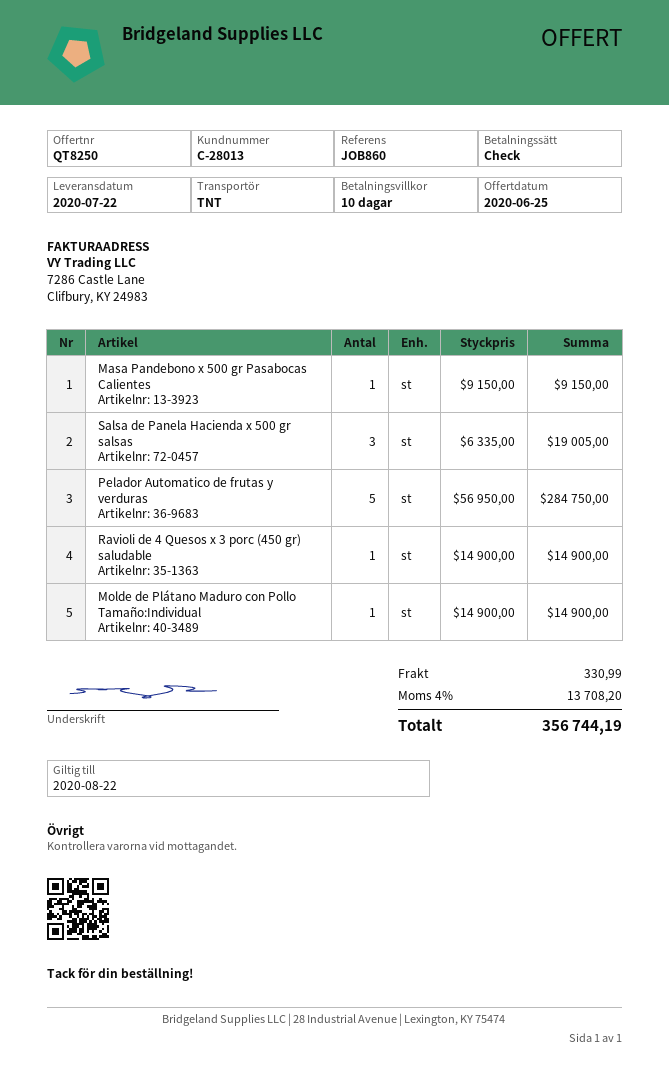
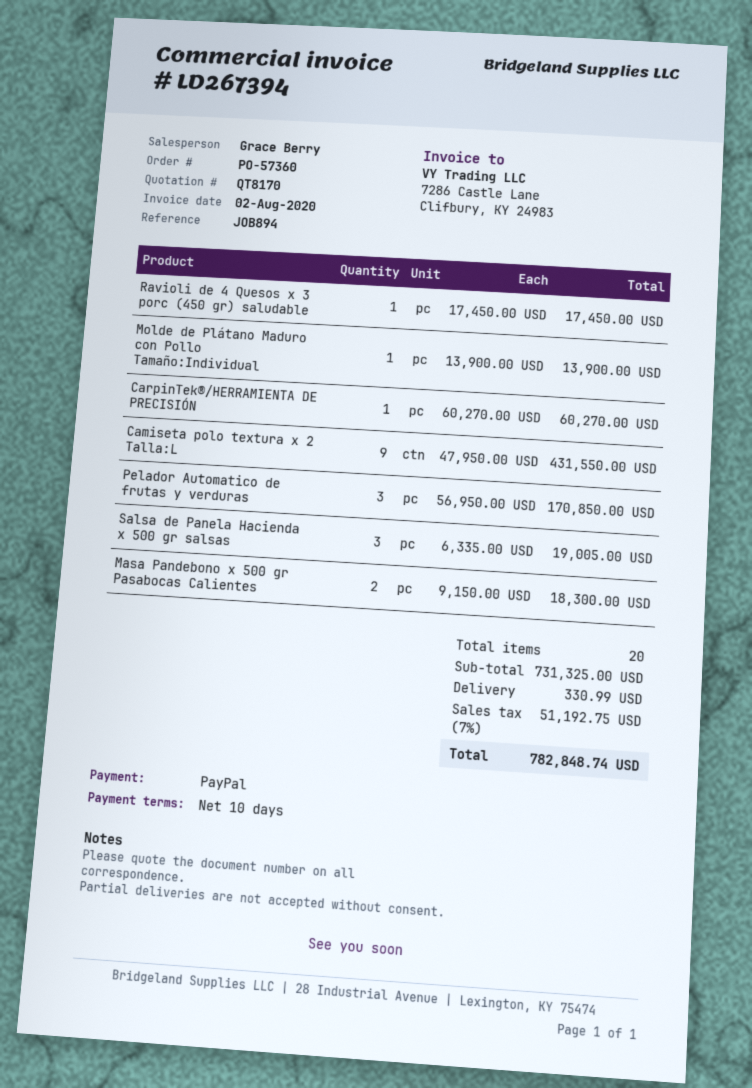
quote number: QT8250 -> QT8170
reference: JOB860 -> JOB894
payment method: cheque -> PayPal
Masa Pandebono x 500 gr Pasabocas Calientes: 1 x 9150.00 = 9150.00 -> 2 x 9150.00 = 18300.00
Pelador Automatico de frutas y verduras: 5 x 56950.00 = 284750.00 -> 3 x 56950.00 = 170850.00
Ravioli de 4 Quesos x 3 porc (450 gr) saludable: 1 x 14900.00 = 14900.00 -> 1 x 17450.00 = 17450.00
Molde de Plátano Maduro con Pollo Tamaño:Individual: 1 x 14900.00 = 14900.00 -> 1 x 13900.00 = 13900.00
CarpinTek®/HERRAMIENTA DE PRECISIÓN: none -> 1 x 60270.00 = 60270.00
Camiseta polo textura x 2 Talla:L: none -> 9 x 47950.00 = 431550.00
tax: 4% = 13708.20 -> 7% = 51192.75
total: 356744.19 -> 782848.74

